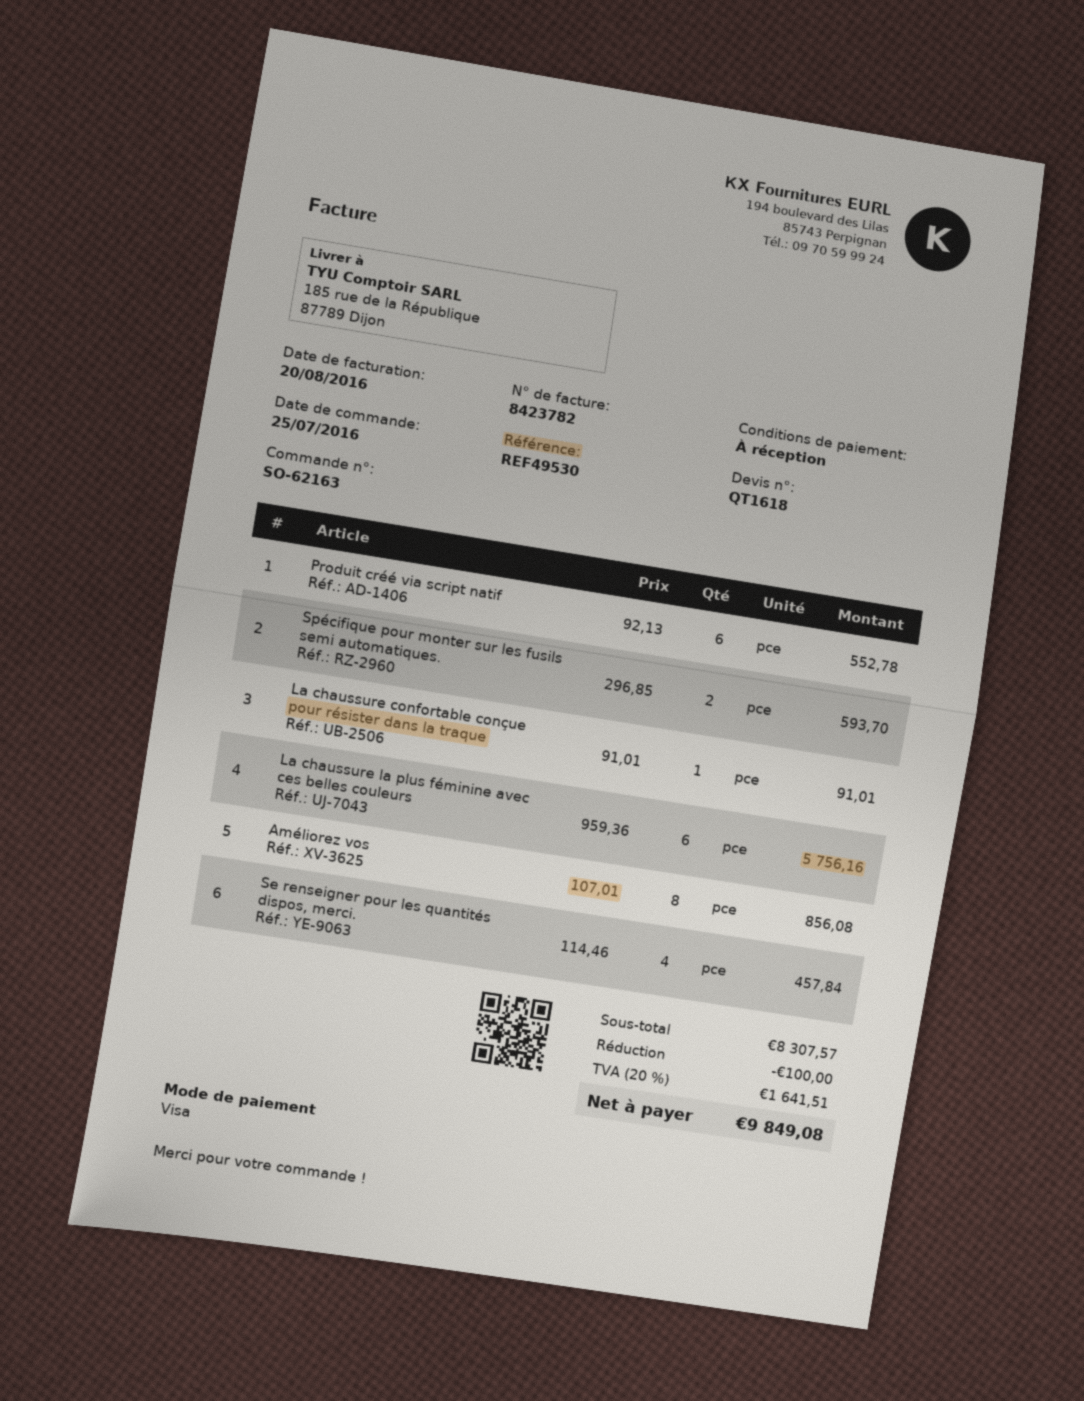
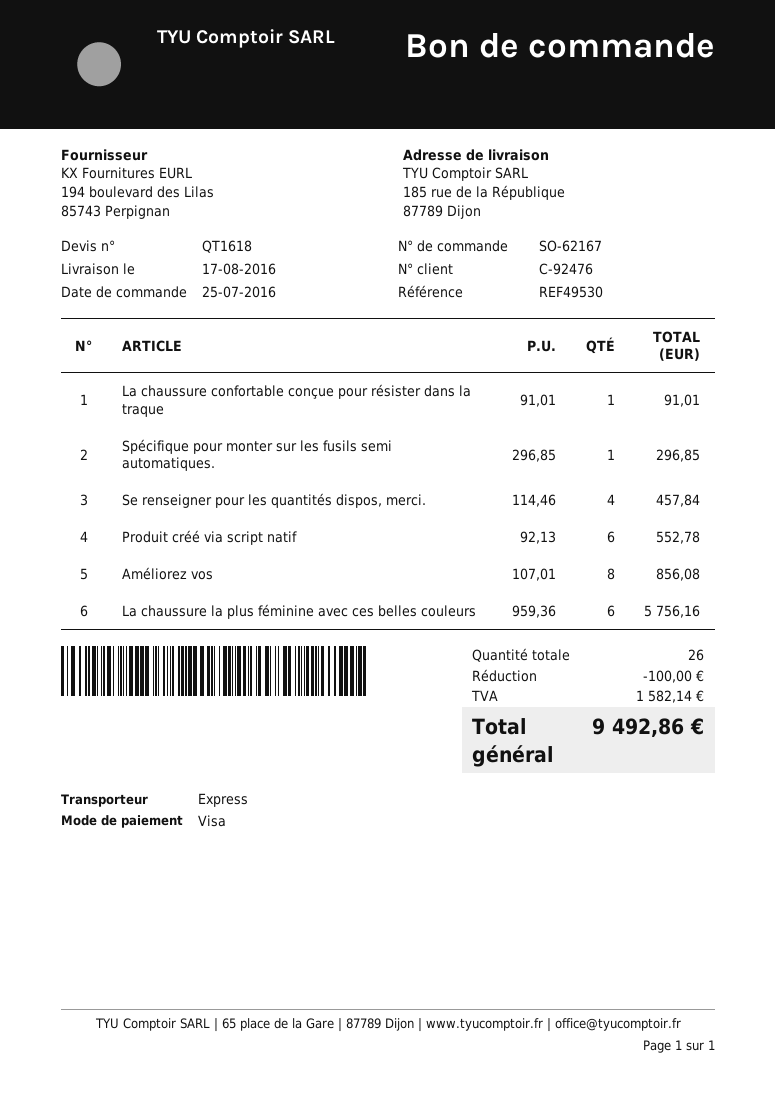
order number: SO-62163 -> SO-62167
Spécifique pour monter sur les fusils semi automatiques.: 2 x 296.85 = 593.70 -> 1 x 296.85 = 296.85
tax: 1641.51 -> 1582.14
total: 9849.08 -> 9492.86

